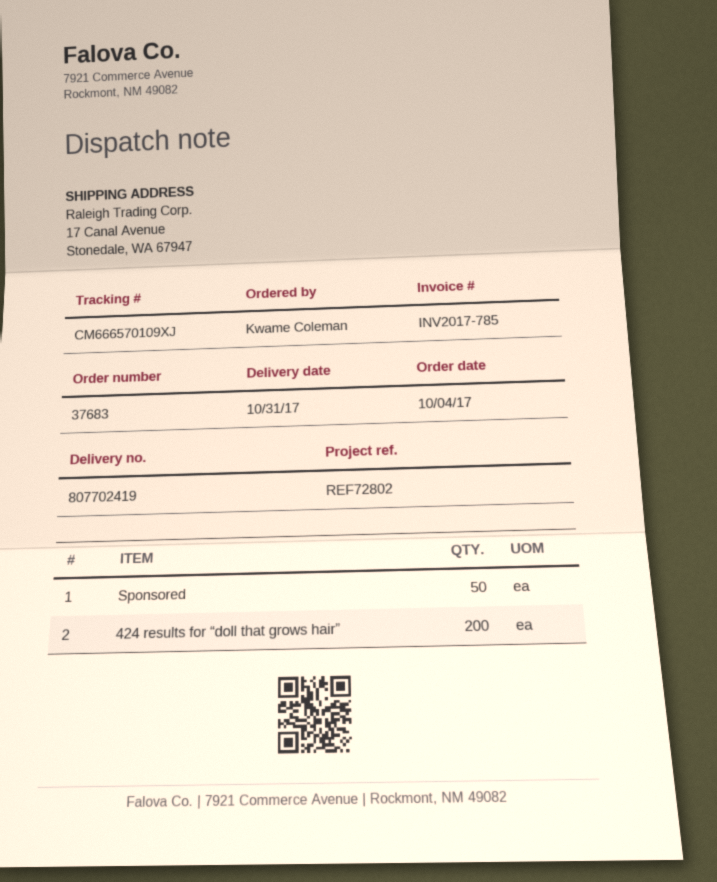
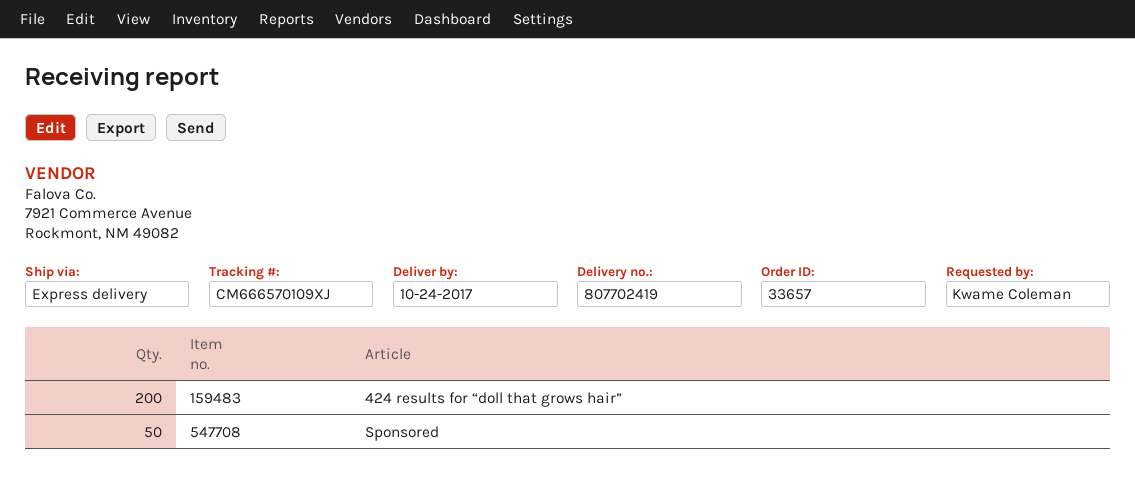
order number: 37683 -> 33657
delivery date: 2017-10-31 -> 2017-10-24

